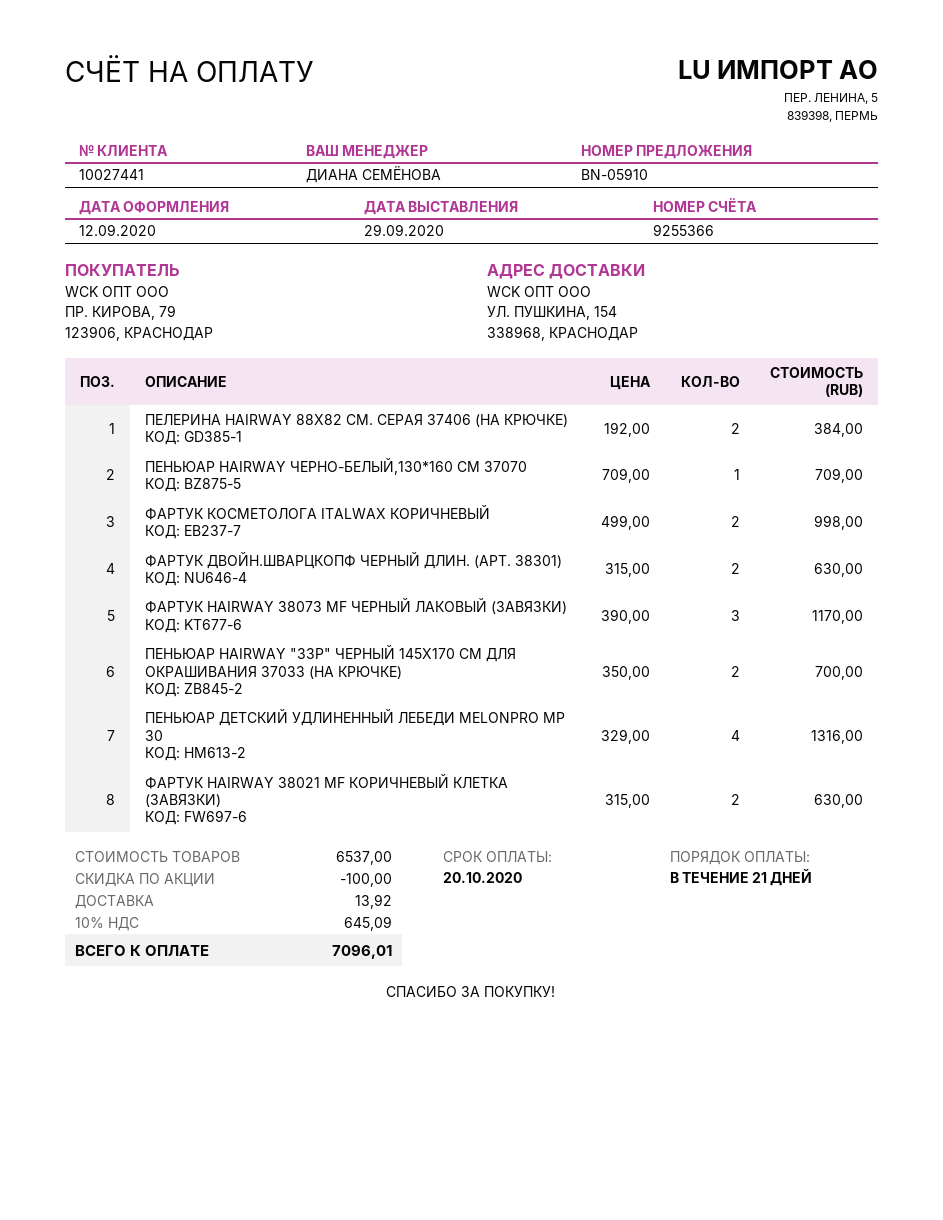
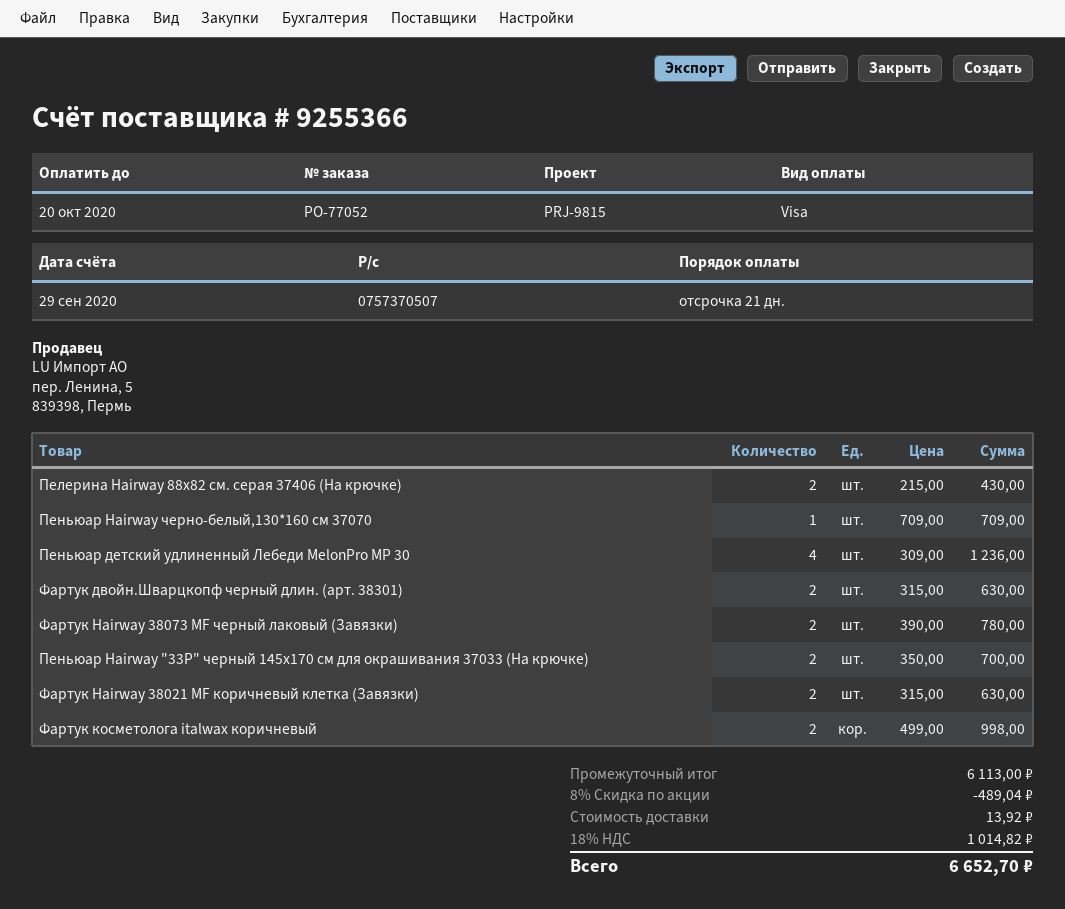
ПЕЛЕРИНА HAIRWAY 88Х82 СМ. СЕРАЯ 37406 (НА КРЮЧКЕ): 2 x 192.00 = 384.00 -> 2 x 215.00 = 430.00
ФАРТУК HAIRWAY 38073 MF ЧЕРНЫЙ ЛАКОВЫЙ (ЗАВЯЗКИ): 3 x 390.00 = 1170.00 -> 2 x 390.00 = 780.00
ПЕНЬЮАР ДЕТСКИЙ УДЛИНЕННЫЙ ЛЕБЕДИ MELONPRO MP 30: 4 x 329.00 = 1316.00 -> 4 x 309.00 = 1236.00
subtotal: 6537.00 -> 6113.00
discount: 100.00 -> 489.04
tax: 10% = 645.09 -> 18% = 1014.82
total: 7096.01 -> 6652.70

